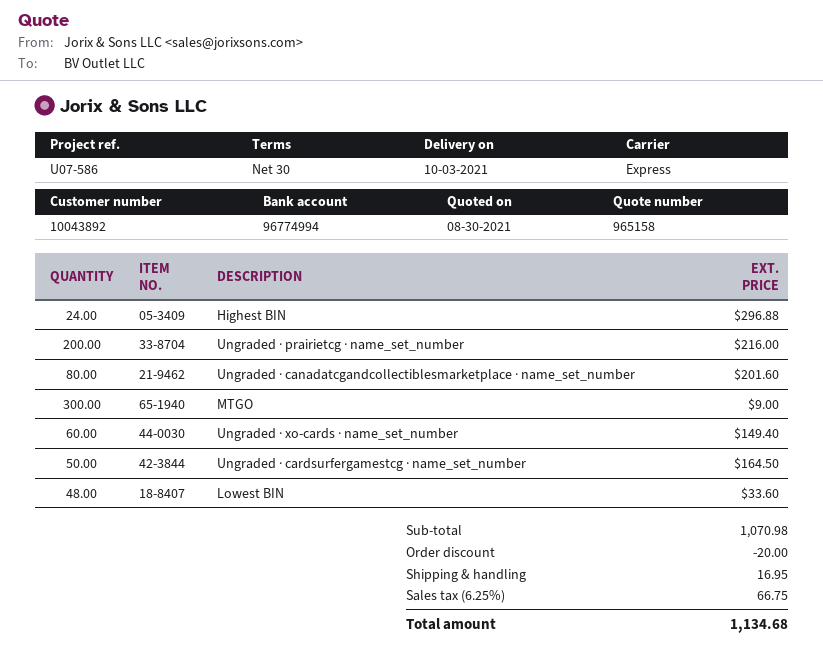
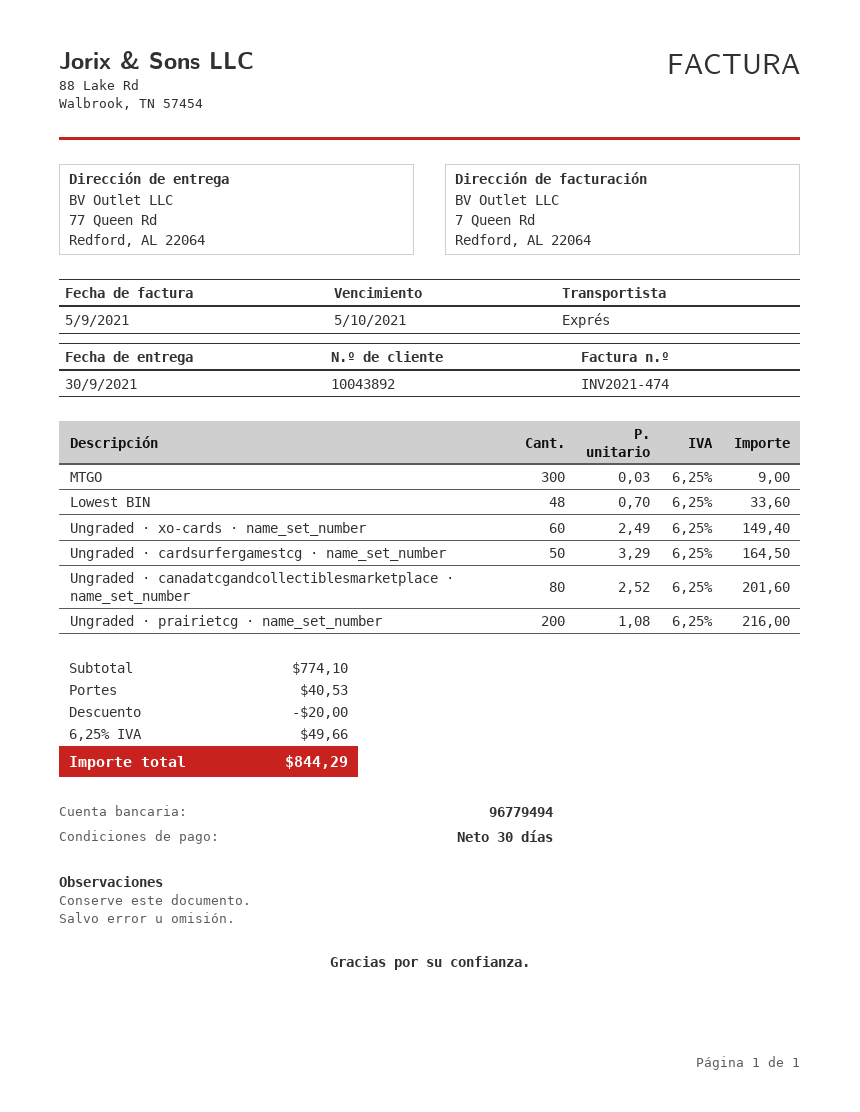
delivery date: 2021-10-03 -> 2021-09-30
bank account: 96774994 -> 96779494
Highest BIN: 24 for 296.88 -> none
subtotal: 1070.98 -> 774.10
shipping: 16.95 -> 40.53
tax: 6.25% = 66.75 -> 6.25% = 49.66
total: 1134.68 -> 844.29

